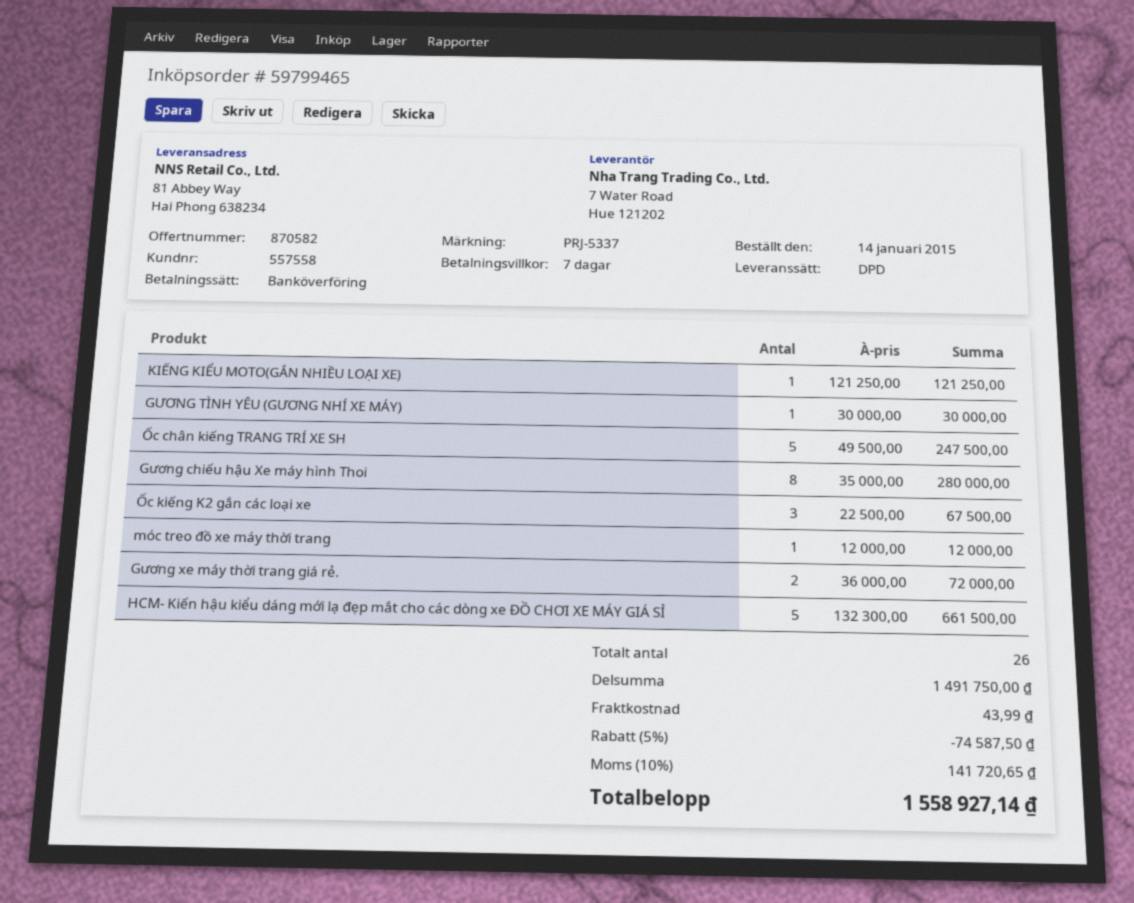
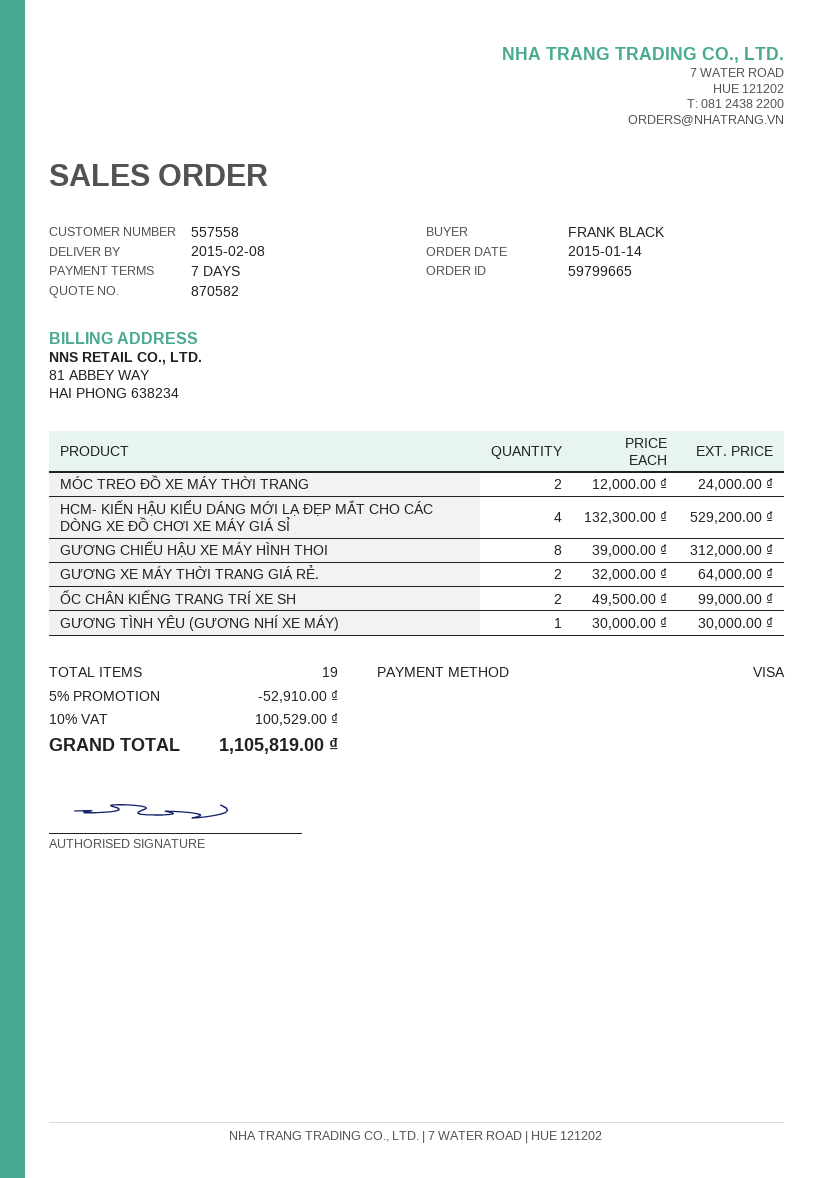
order number: 59799465 -> 59799665
payment method: bank transfer -> Visa
KIẾNG KIỂU MOTO(GẮN NHIỀU LOẠI XE): 1 x 121250.00 = 121250.00 -> none
Ốc chân kiếng TRANG TRÍ XE SH: 5 x 49500.00 = 247500.00 -> 2 x 49500.00 = 99000.00
Gương chiếu hậu Xe máy hình Thoi: 8 x 35000.00 = 280000.00 -> 8 x 39000.00 = 312000.00
Ốc kiếng K2 gắn các loại xe: 3 x 22500.00 = 67500.00 -> none
móc treo đồ xe máy thời trang: 1 x 12000.00 = 12000.00 -> 2 x 12000.00 = 24000.00
Gương xe máy thời trang giá rẻ.: 2 x 36000.00 = 72000.00 -> 2 x 32000.00 = 64000.00
HCM- Kiến hậu kiểu dáng mới lạ đẹp mắt cho các dòng xe ĐỒ CHƠI XE MÁY GIÁ SỈ: 5 x 132300.00 = 661500.00 -> 4 x 132300.00 = 529200.00
total quantity: 26 -> 19
discount: 5% = 74587.50 -> 5% = 52910.00
shipping: 43.99 -> none
tax: 10% = 141720.65 -> 10% = 100529.00
total: 1558927.14 -> 1105819.00

